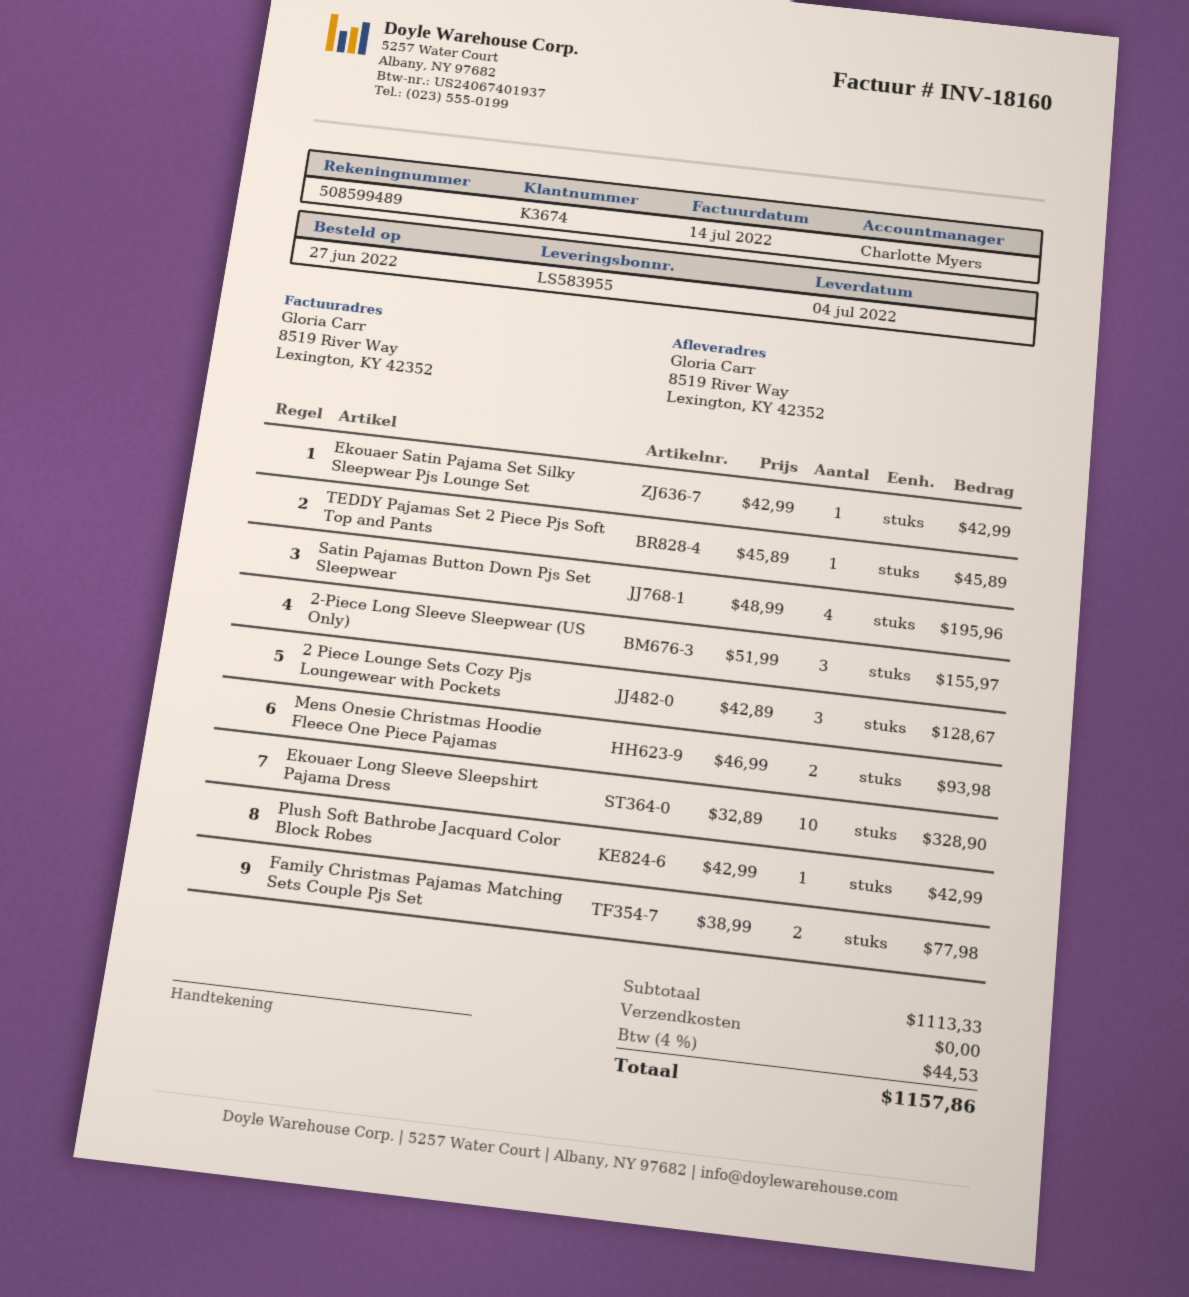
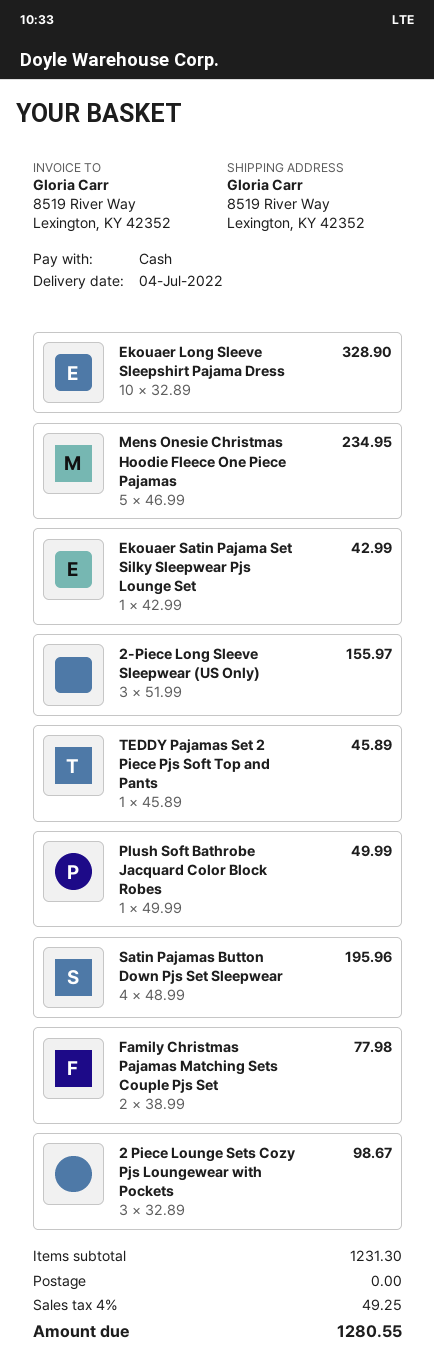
2 Piece Lounge Sets Cozy Pjs Loungewear with Pockets: 3 x 42.89 = 128.67 -> 3 x 32.89 = 98.67
Mens Onesie Christmas Hoodie Fleece One Piece Pajamas: 2 x 46.99 = 93.98 -> 5 x 46.99 = 234.95
Plush Soft Bathrobe Jacquard Color Block Robes: 1 x 42.99 = 42.99 -> 1 x 49.99 = 49.99
subtotal: 1113.33 -> 1231.30
tax: 4% = 44.53 -> 4% = 49.25
total: 1157.86 -> 1280.55

